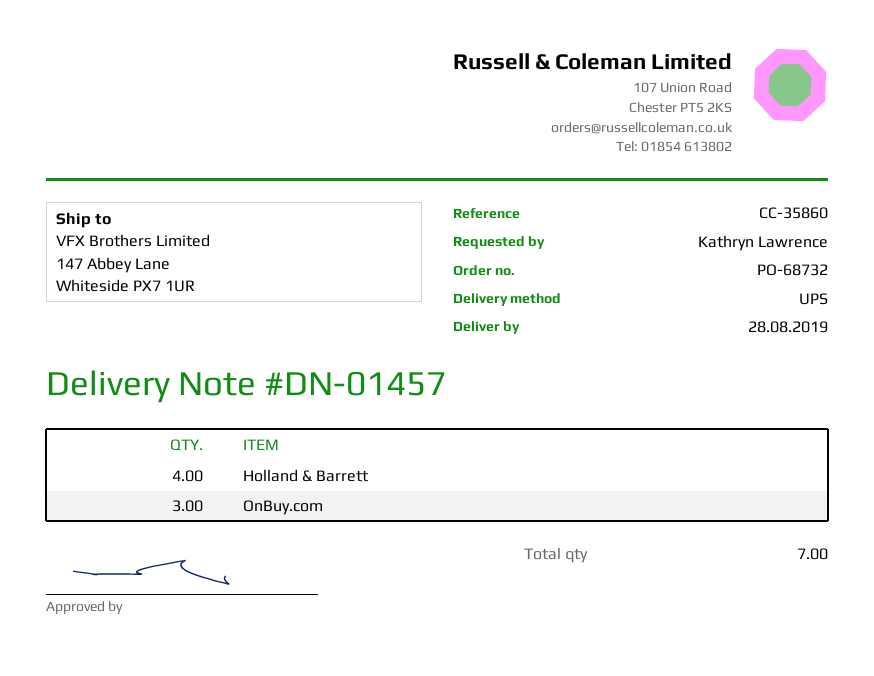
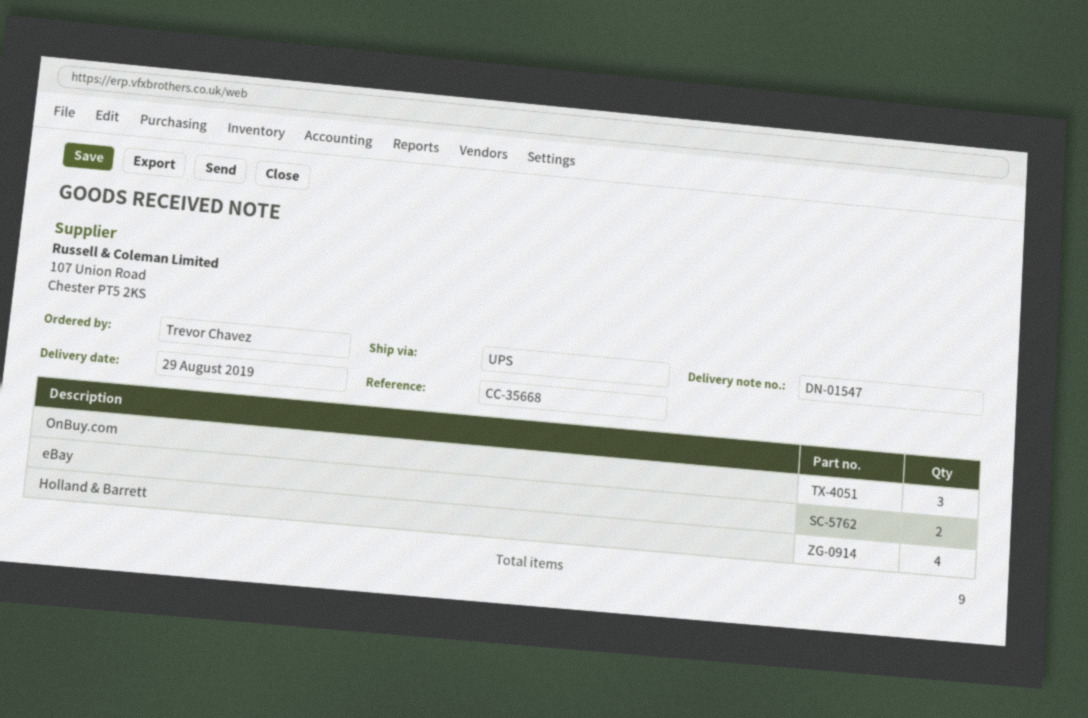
delivery note number: DN-01457 -> DN-01547
delivery date: 2019-08-28 -> 2019-08-29
reference: CC-35860 -> CC-35668
ordered by: Kathryn Lawrence -> Trevor Chavez
eBay: none -> 2
total quantity: 7 -> 9

